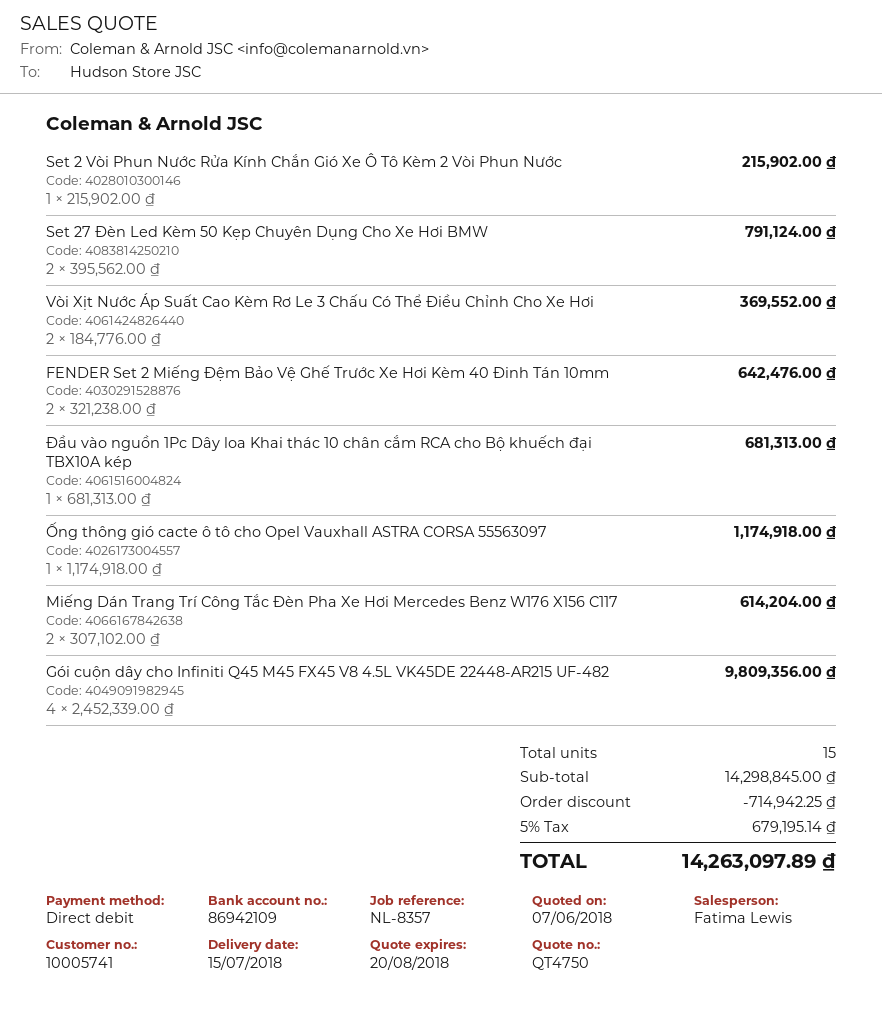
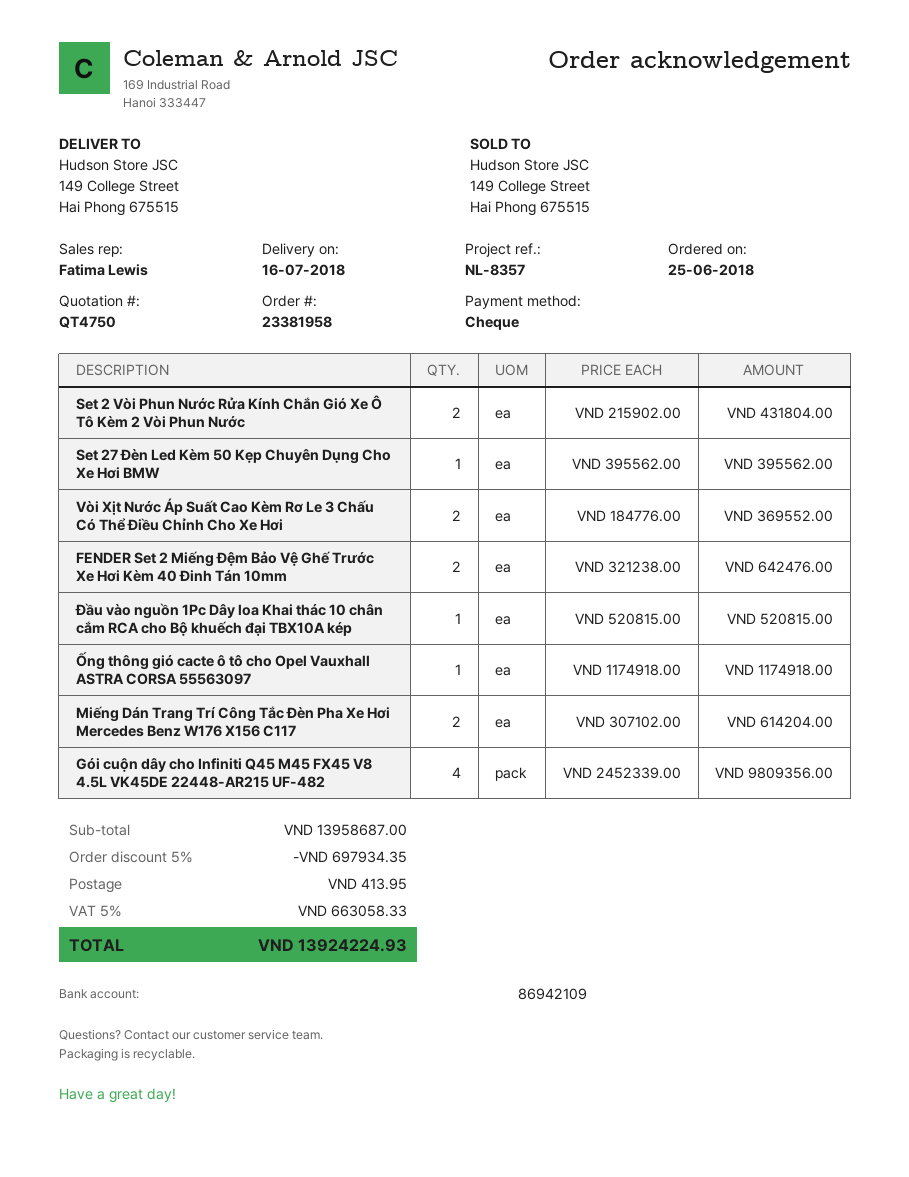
delivery date: 2018-07-15 -> 2018-07-16
payment method: direct debit -> cheque
Set 2 Vòi Phun Nước Rửa Kính Chắn Gió Xe Ô Tô Kèm 2 Vòi Phun Nước: 1 x 215902.00 = 215902.00 -> 2 x 215902.00 = 431804.00
Set 27 Đèn Led Kèm 50 Kẹp Chuyên Dụng Cho Xe Hơi BMW: 2 x 395562.00 = 791124.00 -> 1 x 395562.00 = 395562.00
Đầu vào nguồn 1Pc Dây loa Khai thác 10 chân cắm RCA cho Bộ khuếch đại TBX10A kép: 1 x 681313.00 = 681313.00 -> 1 x 520815.00 = 520815.00
subtotal: 14298845.00 -> 13958687.00
discount: 714942.25 -> 697934.35
shipping: none -> 413.95
tax: 5% = 679195.14 -> 5% = 663058.33
total: 14263097.89 -> 13924224.93

